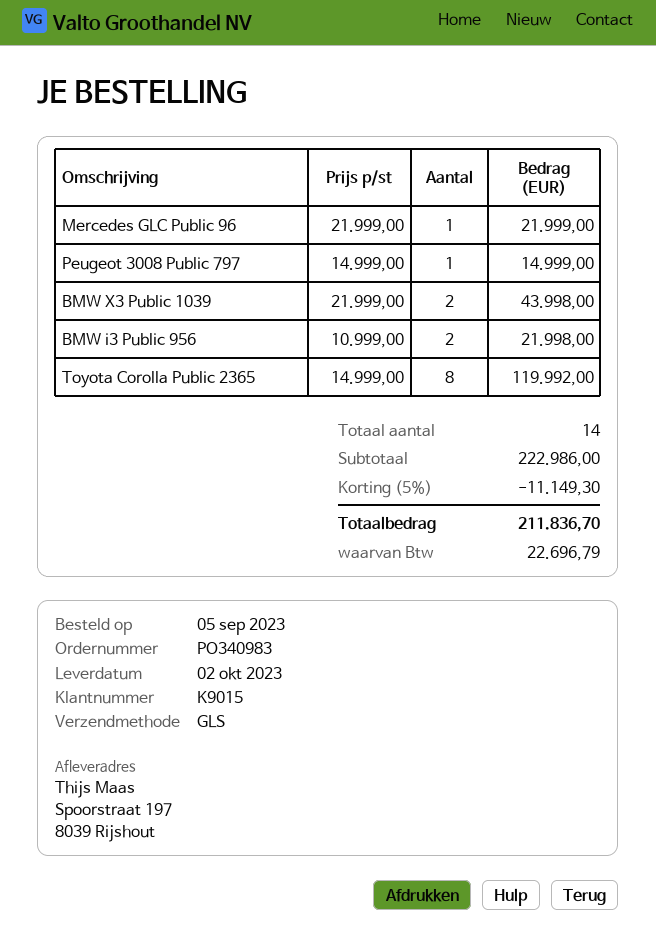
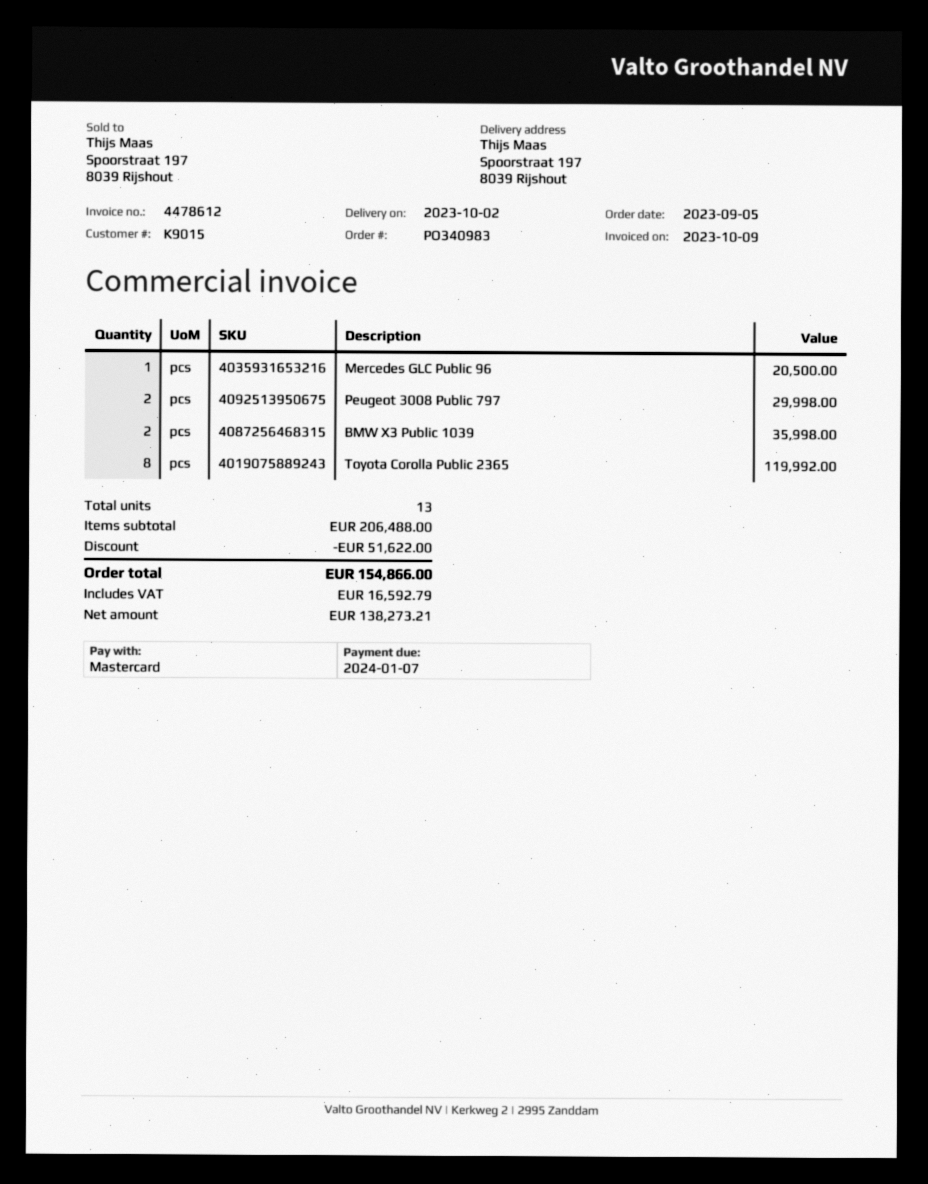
Mercedes GLC Public 96: 1 for 21999.00 -> 1 for 20500.00
Peugeot 3008 Public 797: 1 for 14999.00 -> 2 for 29998.00
BMW X3 Public 1039: 2 for 43998.00 -> 2 for 35998.00
BMW i3 Public 956: 2 for 21998.00 -> none
total quantity: 14 -> 13
subtotal: 222986.00 -> 206488.00
discount: 11149.30 -> 51622.00
tax: 22696.79 -> 16592.79
total: 211836.70 -> 154866.00

